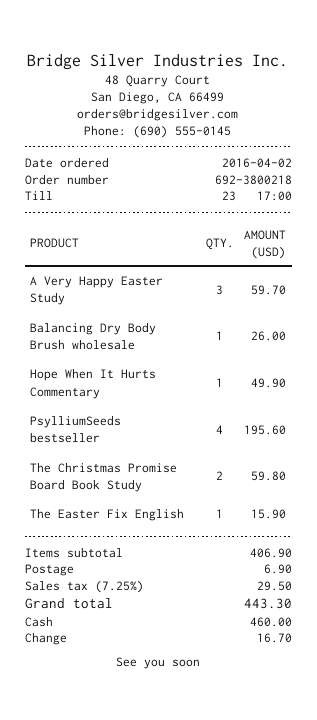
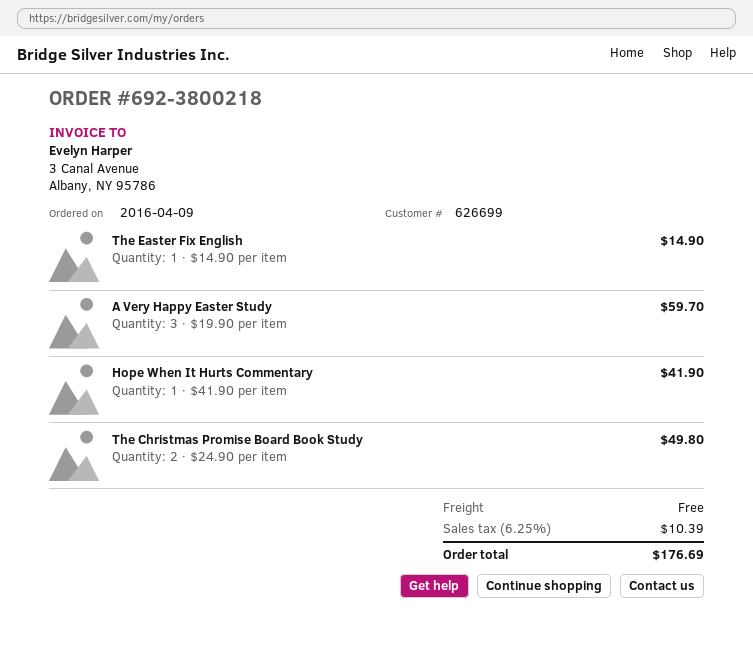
order date: 2016-04-02 -> 2016-04-09
Balancing Dry Body Brush wholesale: 1 for 26.00 -> none
Hope When It Hurts Commentary: 1 for 49.90 -> 1 for 41.90
PsylliumSeeds bestseller: 4 for 195.60 -> none
The Christmas Promise Board Book Study: 2 for 59.80 -> 2 for 49.80
The Easter Fix English: 1 for 15.90 -> 1 for 14.90
shipping: 6.90 -> 0.00
tax: 7.25% = 29.50 -> 6.25% = 10.39
total: 443.30 -> 176.69

